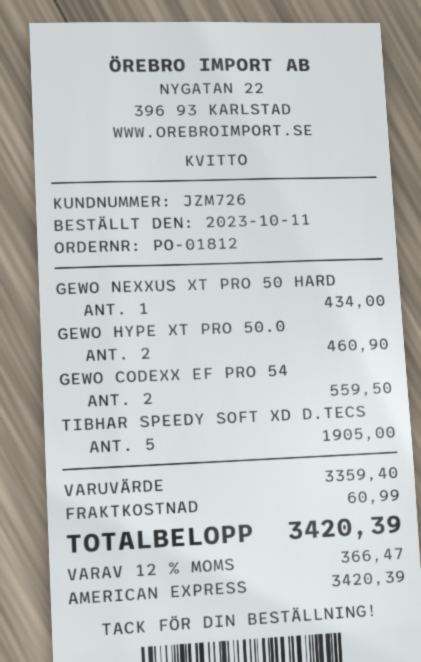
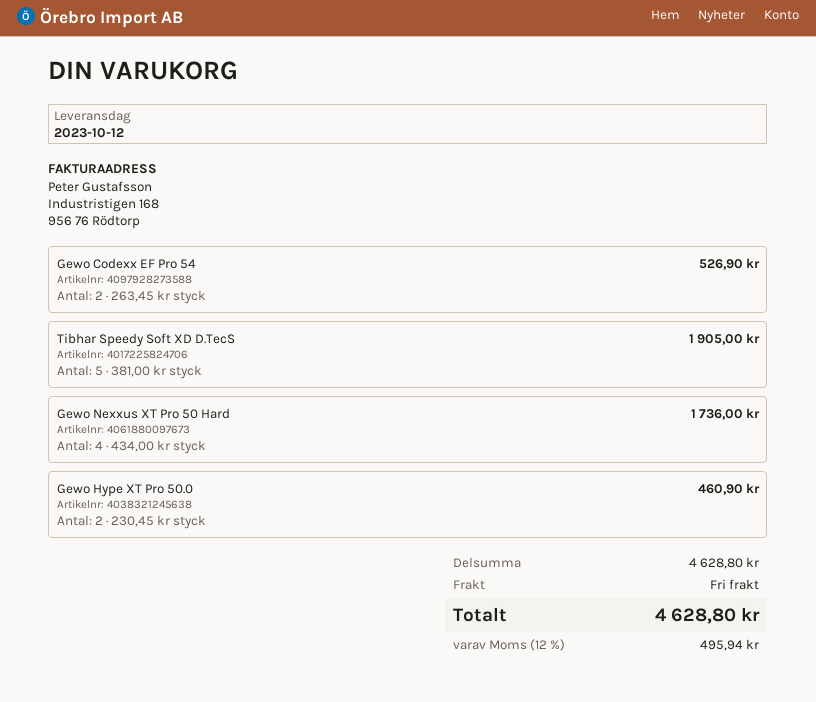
GEWO NEXXUS XT PRO 50 HARD: 1 for 434.00 -> 4 for 1736.00
GEWO CODEXX EF PRO 54: 2 for 559.50 -> 2 for 526.90
subtotal: 3359.40 -> 4628.80
shipping: 60.99 -> 0.00
tax: 12% = 366.47 -> 12% = 495.94
total: 3420.39 -> 4628.80

